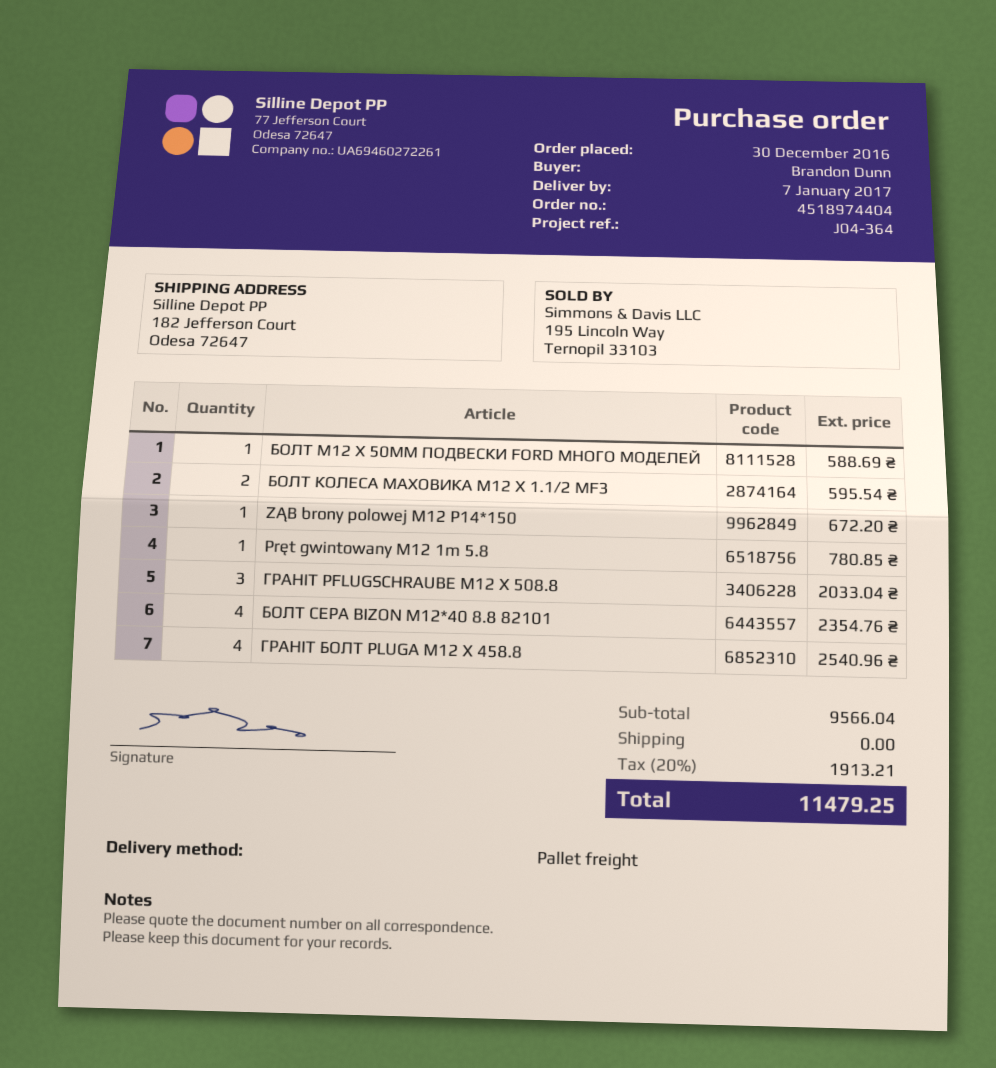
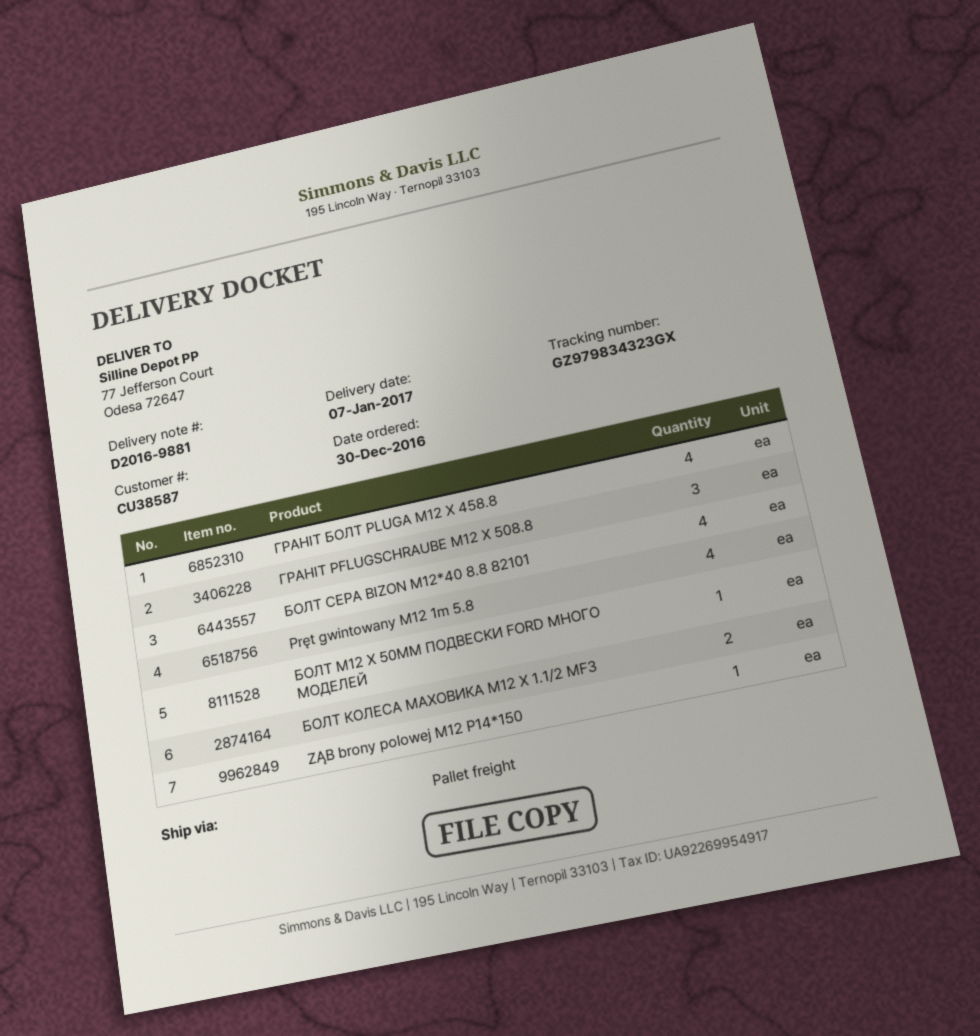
ship to: 182 Jefferson Court, Odesa 72647 -> 77 Jefferson Court, Odesa 72647
Pręt gwintowany M12 1m 5.8: 1 -> 4

